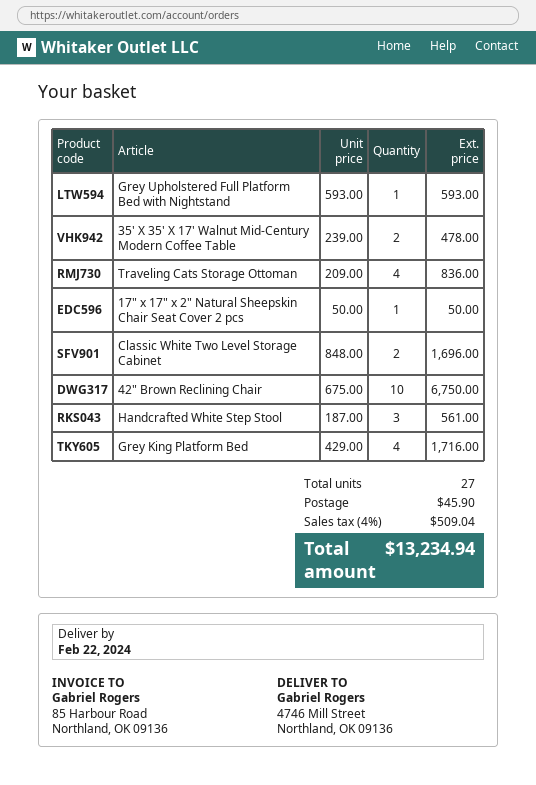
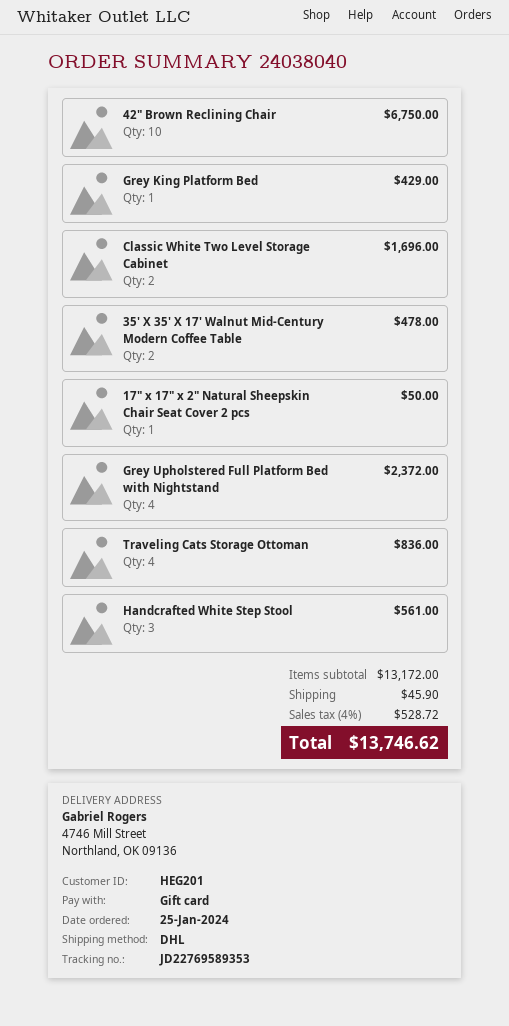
Grey Upholstered Full Platform Bed with Nightstand: 1 for 593.00 -> 4 for 2372.00
Grey King Platform Bed: 4 for 1716.00 -> 1 for 429.00
tax: 4% = 509.04 -> 4% = 528.72
total: 13234.94 -> 13746.62

